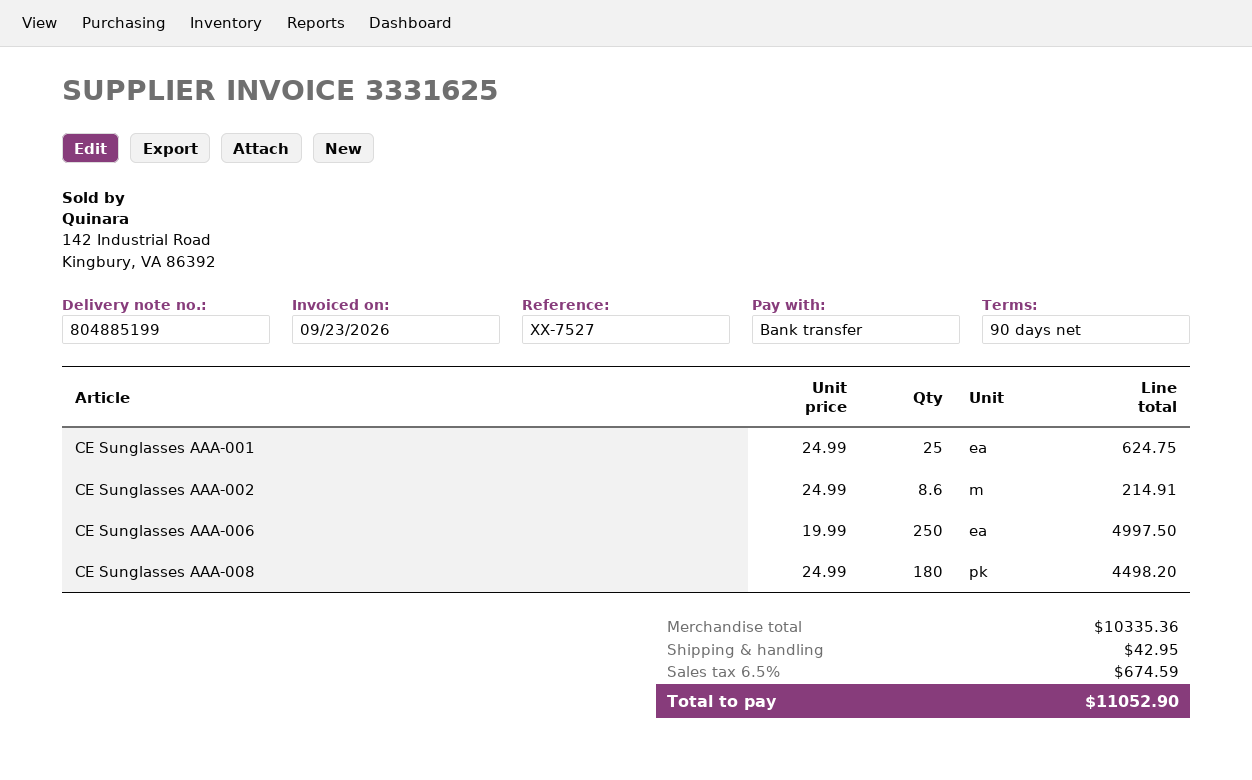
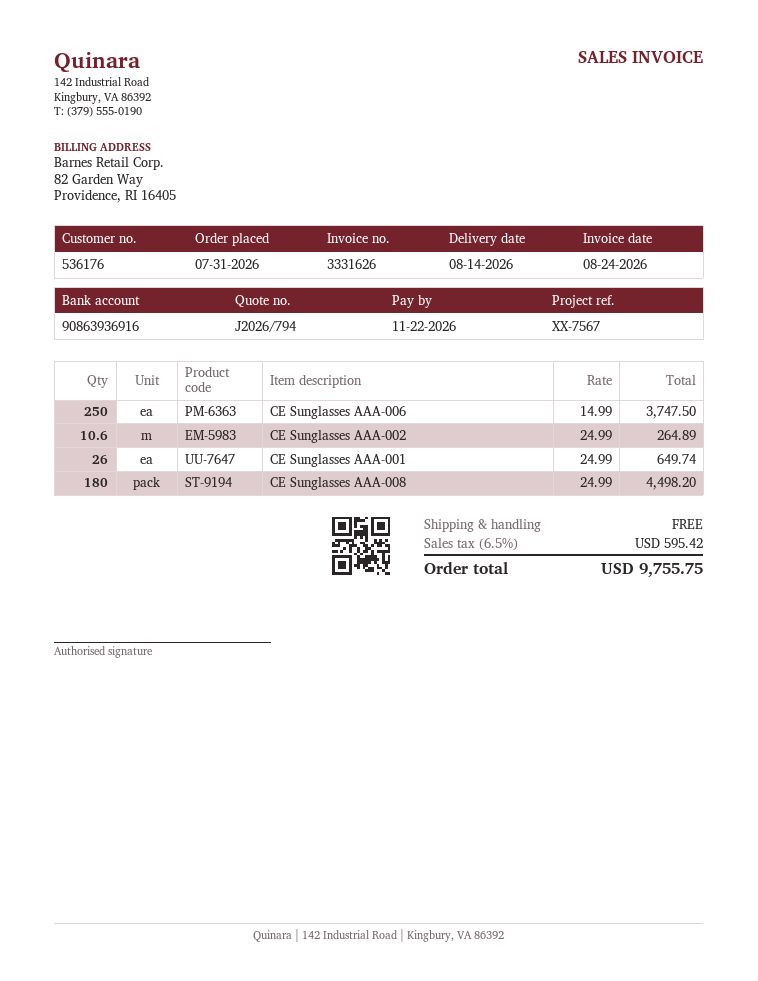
invoice number: 3331625 -> 3331626
invoice date: 2026-09-23 -> 2026-08-24
reference: XX-7527 -> XX-7567
CE Sunglasses AAA-001: 25 x 24.99 = 624.75 -> 26 x 24.99 = 649.74
CE Sunglasses AAA-002: 8.6 x 24.99 = 214.91 -> 10.6 x 24.99 = 264.89
CE Sunglasses AAA-006: 250 x 19.99 = 4997.50 -> 250 x 14.99 = 3747.50
shipping: 42.95 -> 0.00
tax: 6.5% = 674.59 -> 6.5% = 595.42
total: 11052.90 -> 9755.75

